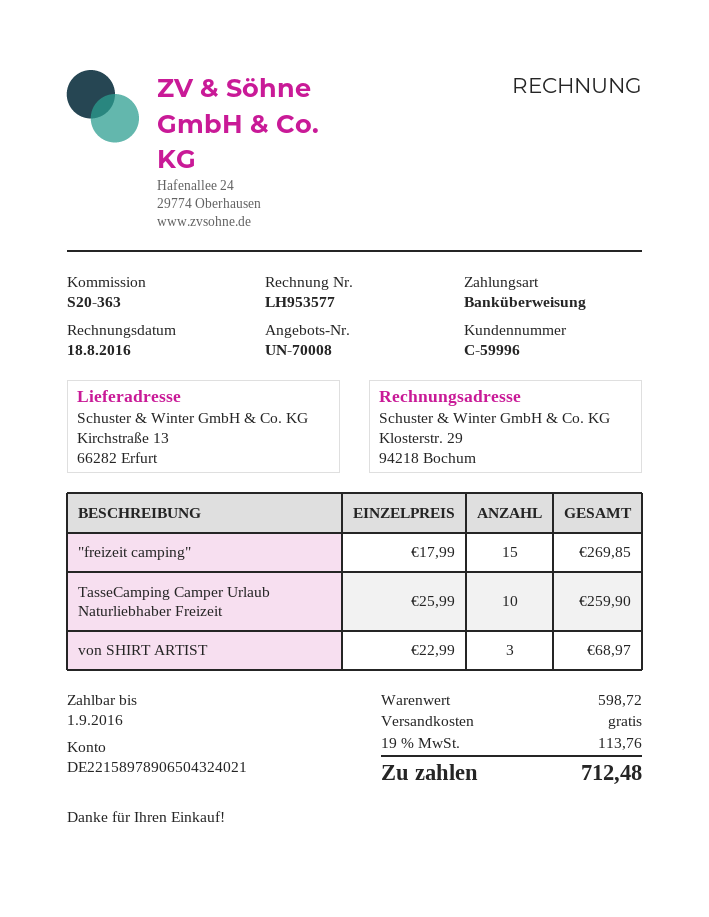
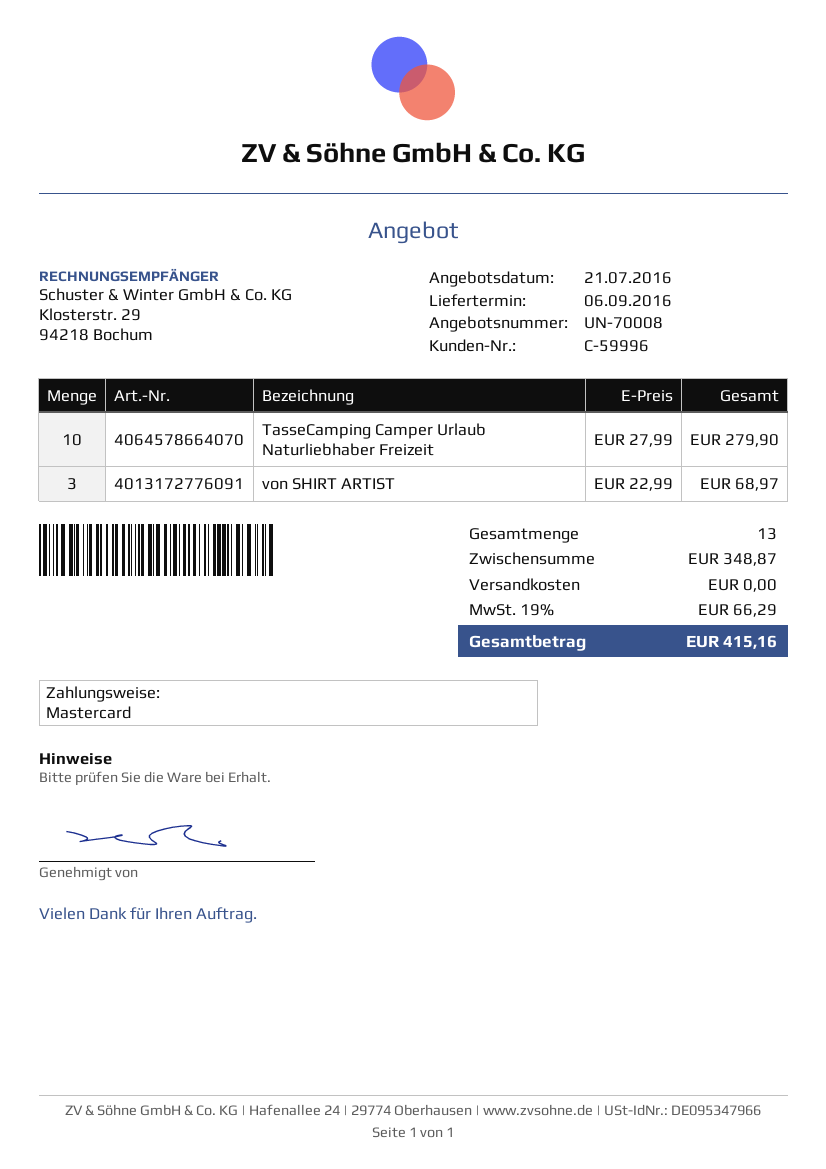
payment method: bank transfer -> Mastercard
"freizeit camping": 15 x 17.99 = 269.85 -> none
TasseCamping Camper Urlaub Naturliebhaber Freizeit: 10 x 25.99 = 259.90 -> 10 x 27.99 = 279.90
subtotal: 598.72 -> 348.87
tax: 19% = 113.76 -> 19% = 66.29
total: 712.48 -> 415.16

